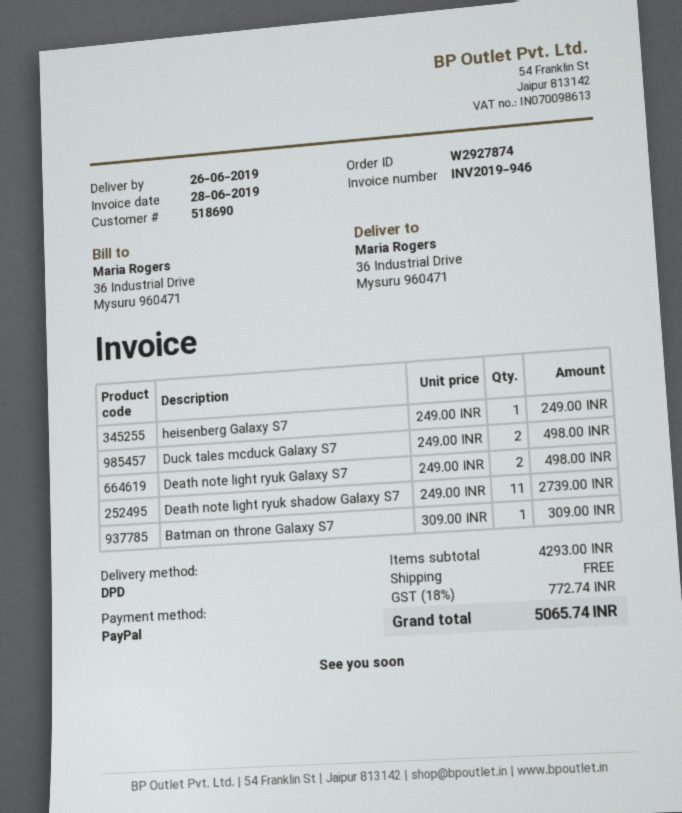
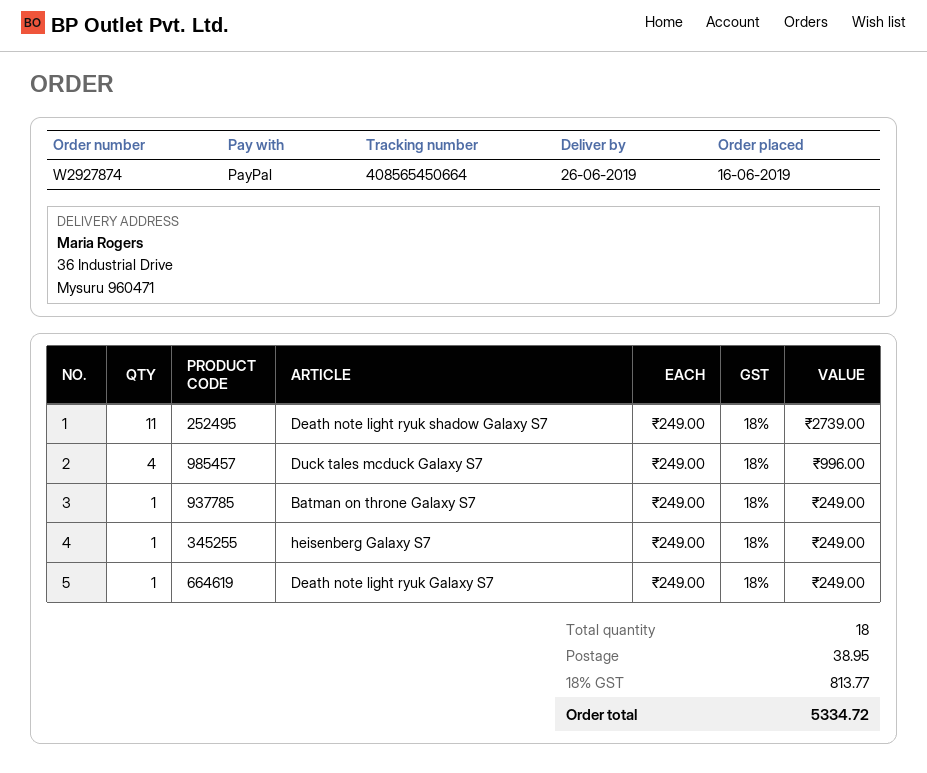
Duck tales mcduck Galaxy S7: 2 x 249.00 = 498.00 -> 4 x 249.00 = 996.00
Death note light ryuk Galaxy S7: 2 x 249.00 = 498.00 -> 1 x 249.00 = 249.00
Batman on throne Galaxy S7: 1 x 309.00 = 309.00 -> 1 x 249.00 = 249.00
shipping: 0.00 -> 38.95
tax: 18% = 772.74 -> 18% = 813.77
total: 5065.74 -> 5334.72

